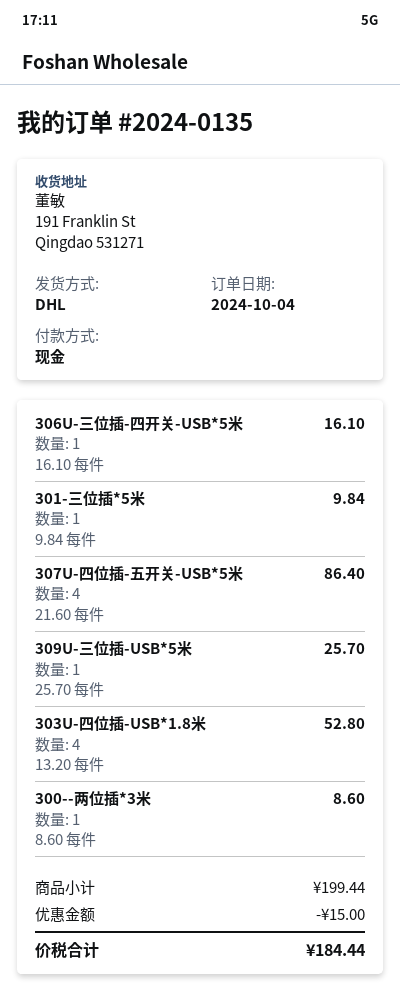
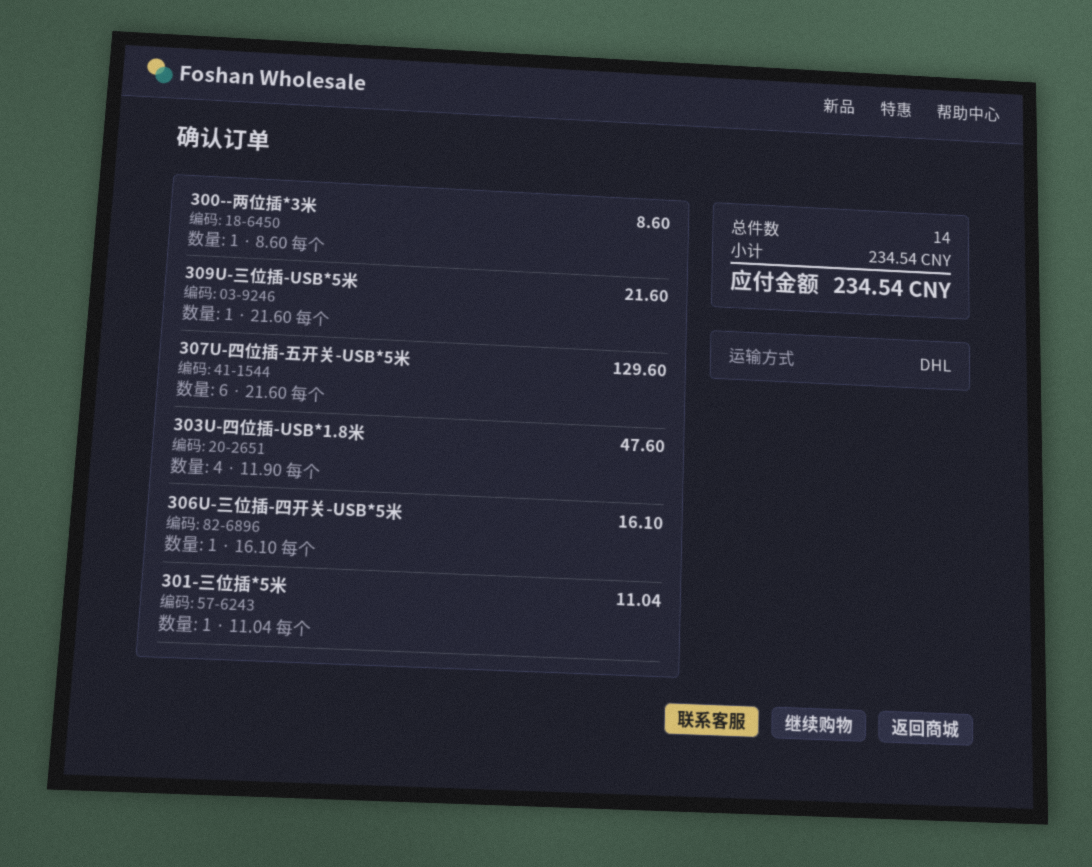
301-三位插*5米: 1 x 9.84 = 9.84 -> 1 x 11.04 = 11.04
307U-四位插-五开关-USB*5米: 4 x 21.60 = 86.40 -> 6 x 21.60 = 129.60
309U-三位插-USB*5米: 1 x 25.70 = 25.70 -> 1 x 21.60 = 21.60
303U-四位插-USB*1.8米: 4 x 13.20 = 52.80 -> 4 x 11.90 = 47.60
subtotal: 199.44 -> 234.54
discount: 15.00 -> none
total: 184.44 -> 234.54

